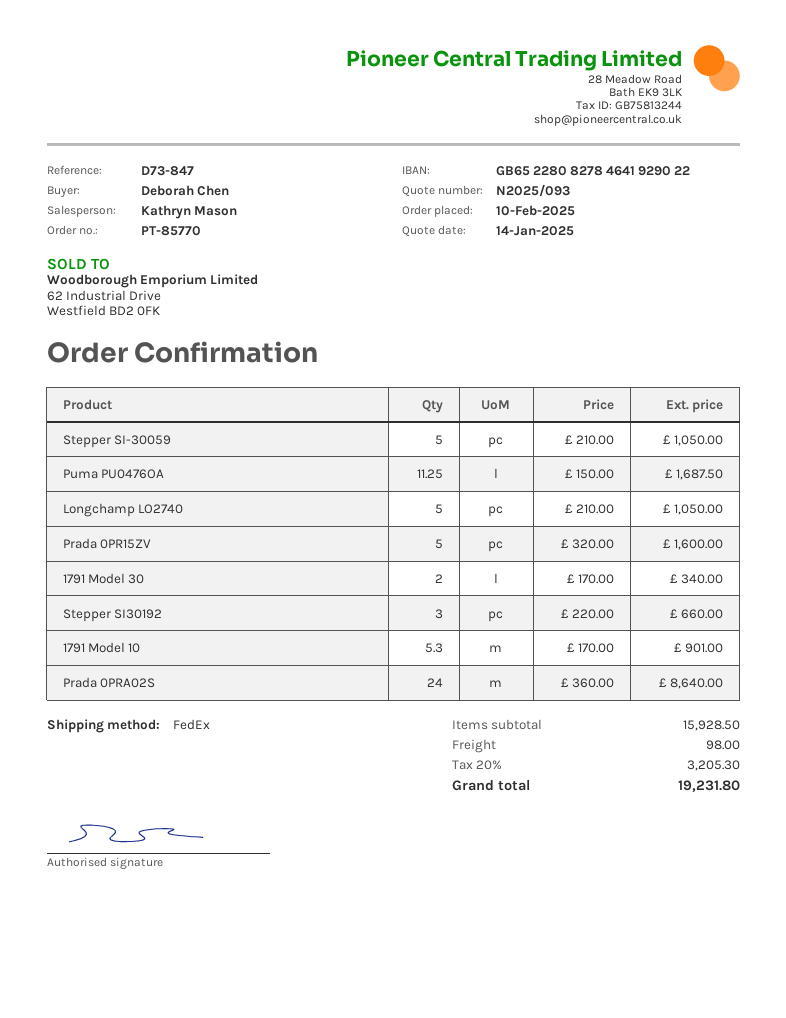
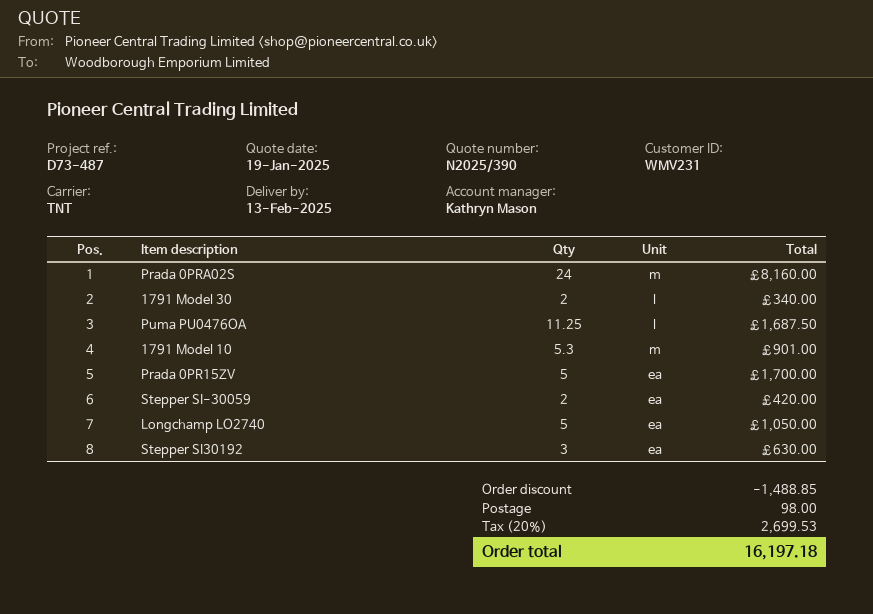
quote number: N2025/093 -> N2025/390
quote date: 2025-01-14 -> 2025-01-19
reference: D73-847 -> D73-487
shipping method: FedEx -> TNT
Stepper SI-30059: 5 for 1050.00 -> 2 for 420.00
Prada 0PR15ZV: 5 for 1600.00 -> 5 for 1700.00
Stepper SI30192: 3 for 660.00 -> 3 for 630.00
Prada 0PRA02S: 24 for 8640.00 -> 24 for 8160.00
discount: none -> 1488.85
tax: 20% = 3205.30 -> 20% = 2699.53
total: 19231.80 -> 16197.18

